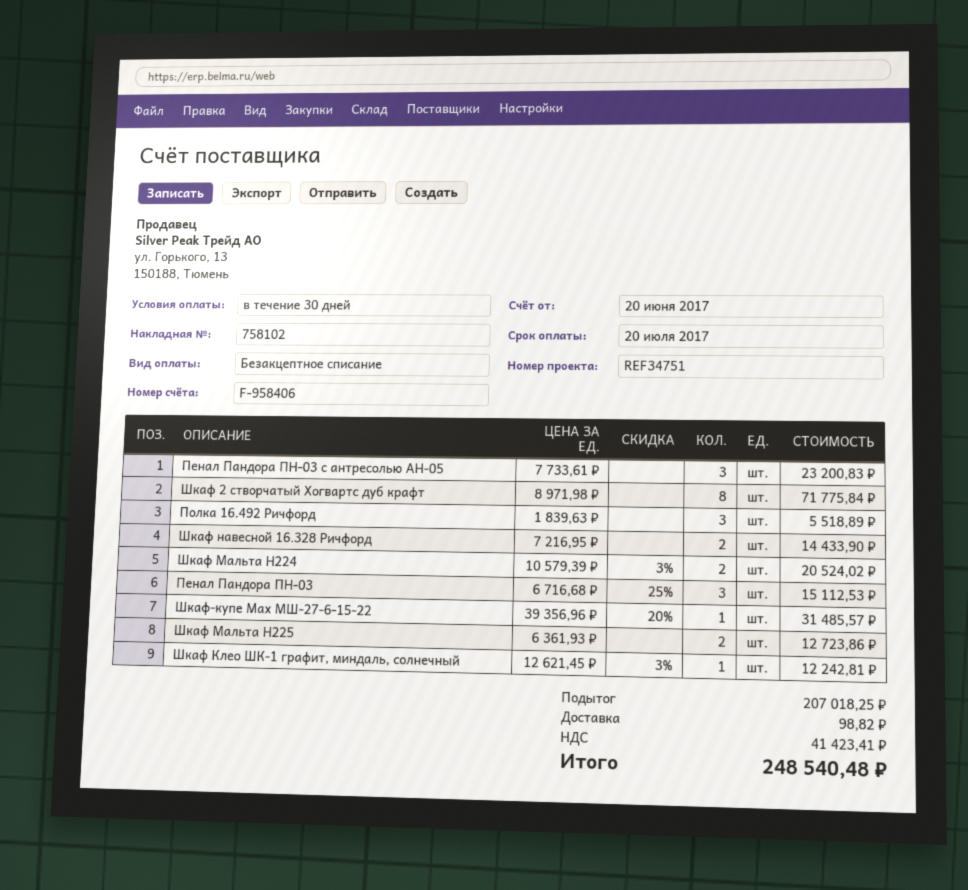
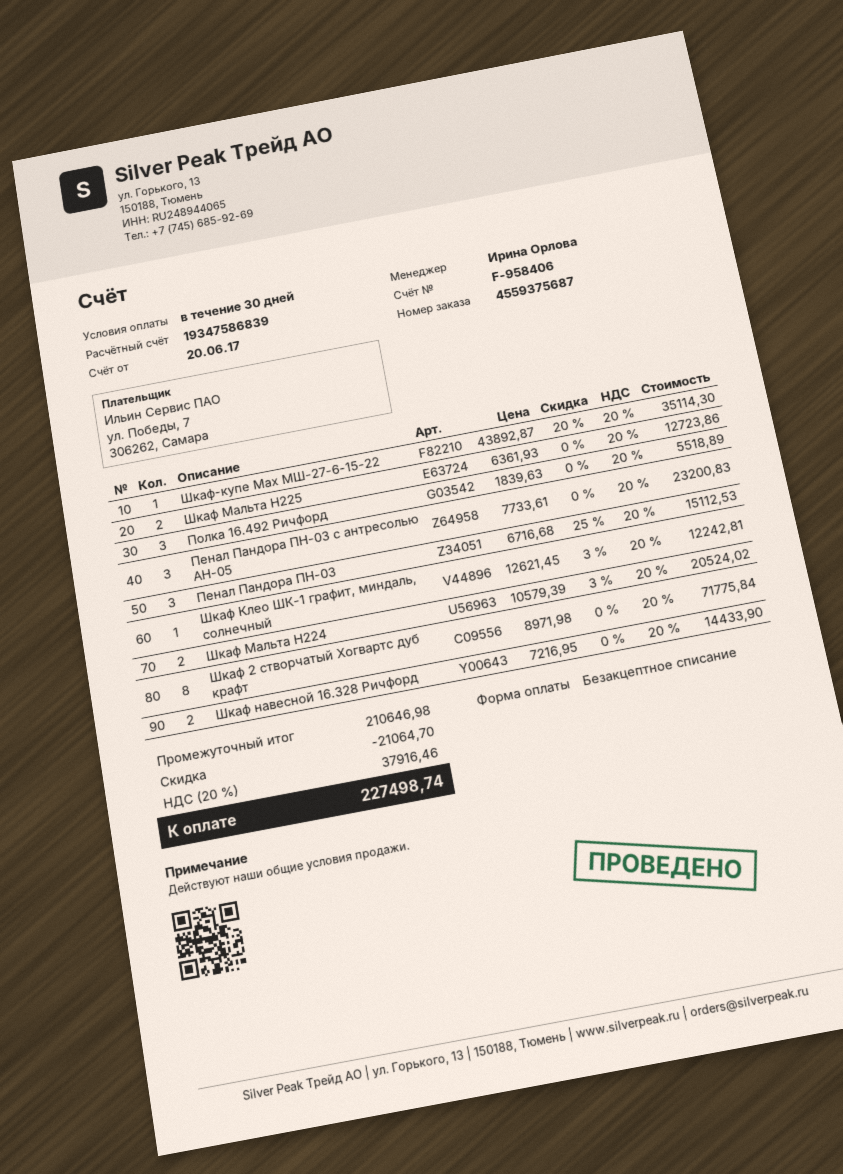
Шкаф-купе Max МШ-27-6-15-22: 1 x 39356.96 - 20% = 31485.57 -> 1 x 43892.87 - 20% = 35114.30
subtotal: 207018.25 -> 210646.98
discount: none -> 21064.70
shipping: 98.82 -> none
tax: 41423.41 -> 37916.46
total: 248540.48 -> 227498.74

